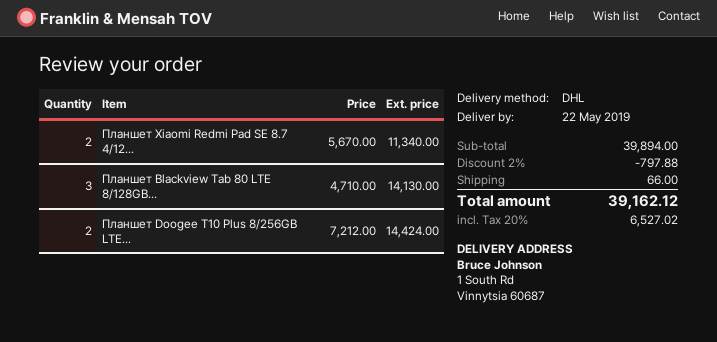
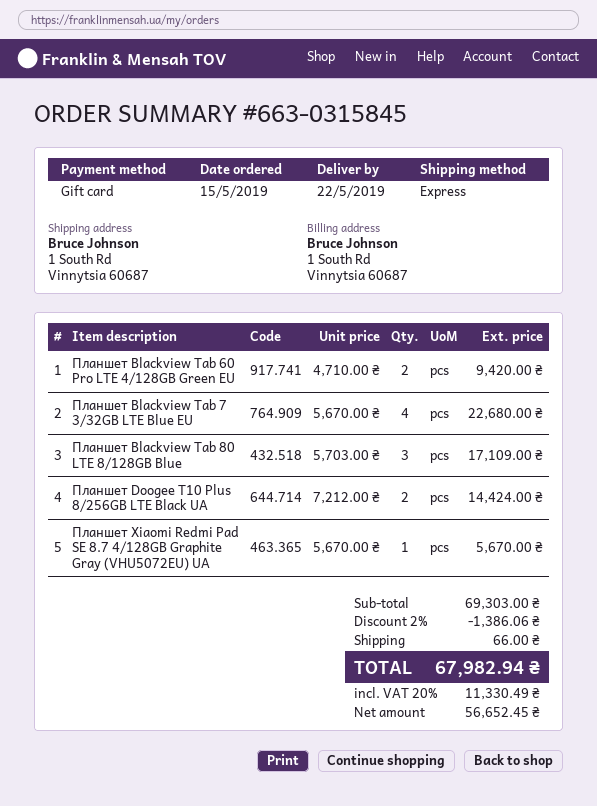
shipping method: DHL -> express
Планшет Xiaomi Redmi Pad SE 8.7 4/12...: 2 x 5670.00 = 11340.00 -> 1 x 5670.00 = 5670.00
Планшет Blackview Tab 80 LTE 8/128GB...: 3 x 4710.00 = 14130.00 -> 3 x 5703.00 = 17109.00
Планшет Blackview Tab 60 Pro LTE 4/128GB Green EU: none -> 2 x 4710.00 = 9420.00
Планшет Blackview Tab 7 3/32GB LTE Blue EU: none -> 4 x 5670.00 = 22680.00
subtotal: 39894.00 -> 69303.00
discount: 2% = 797.88 -> 2% = 1386.06
tax: 20% = 6527.02 -> 20% = 11330.49
total: 39162.12 -> 67982.94

